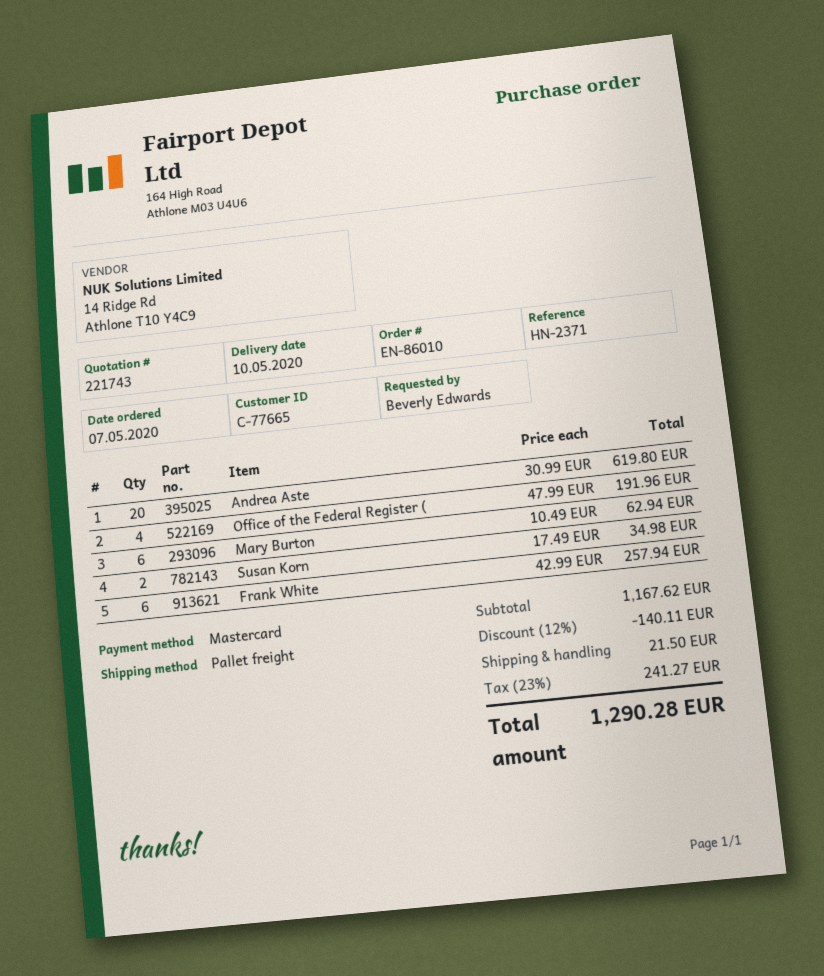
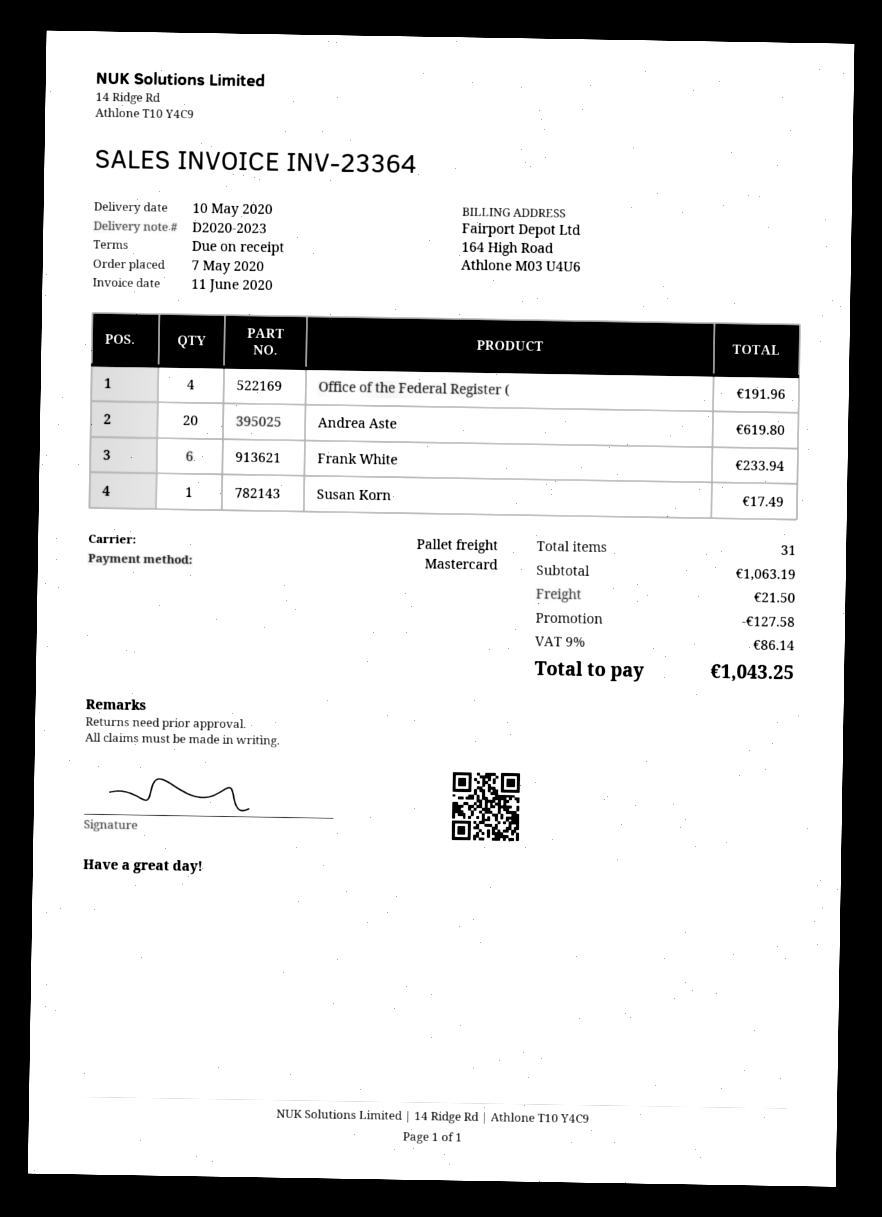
Mary Burton: 6 for 62.94 -> none
Susan Korn: 2 for 34.98 -> 1 for 17.49
Frank White: 6 for 257.94 -> 6 for 233.94
subtotal: 1167.62 -> 1063.19
discount: 140.11 -> 127.58
tax: 23% = 241.27 -> 9% = 86.14
total: 1290.28 -> 1043.25

